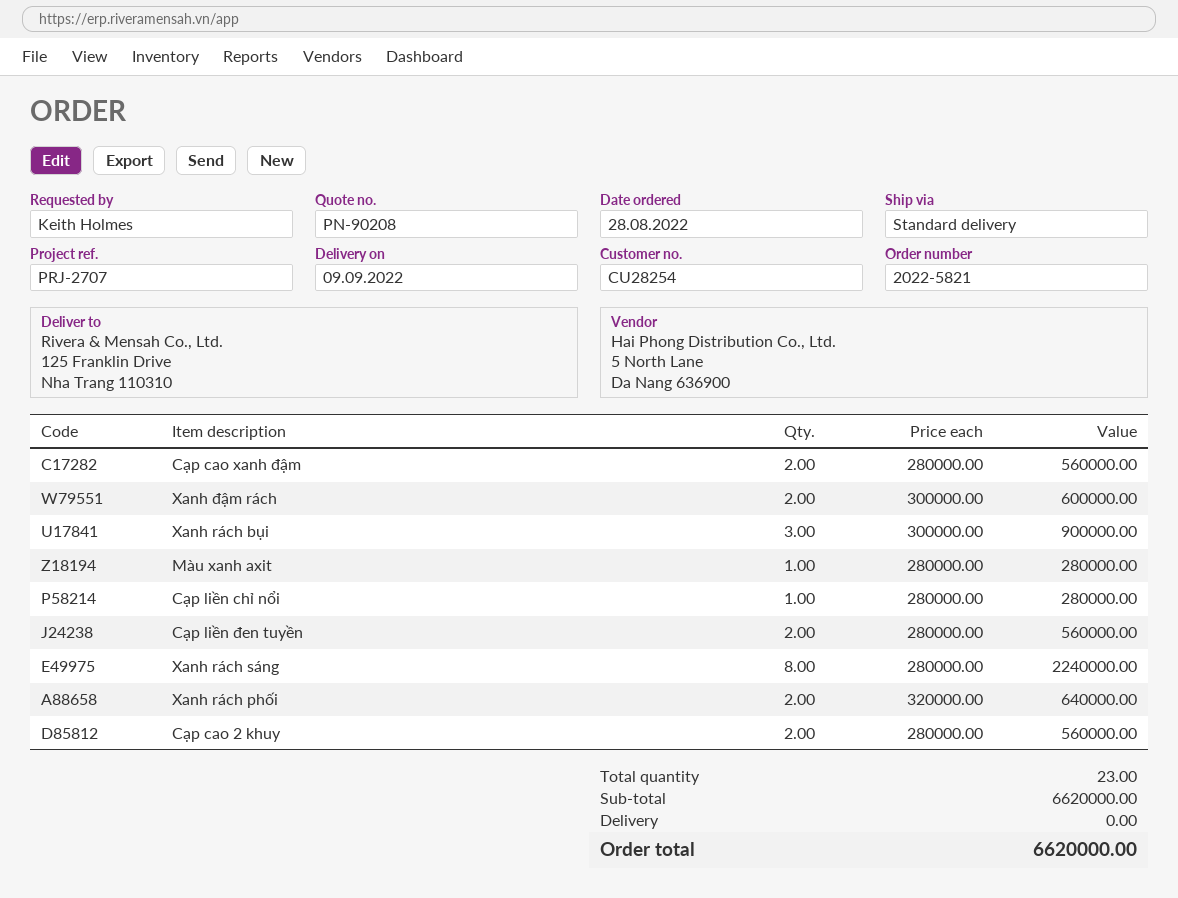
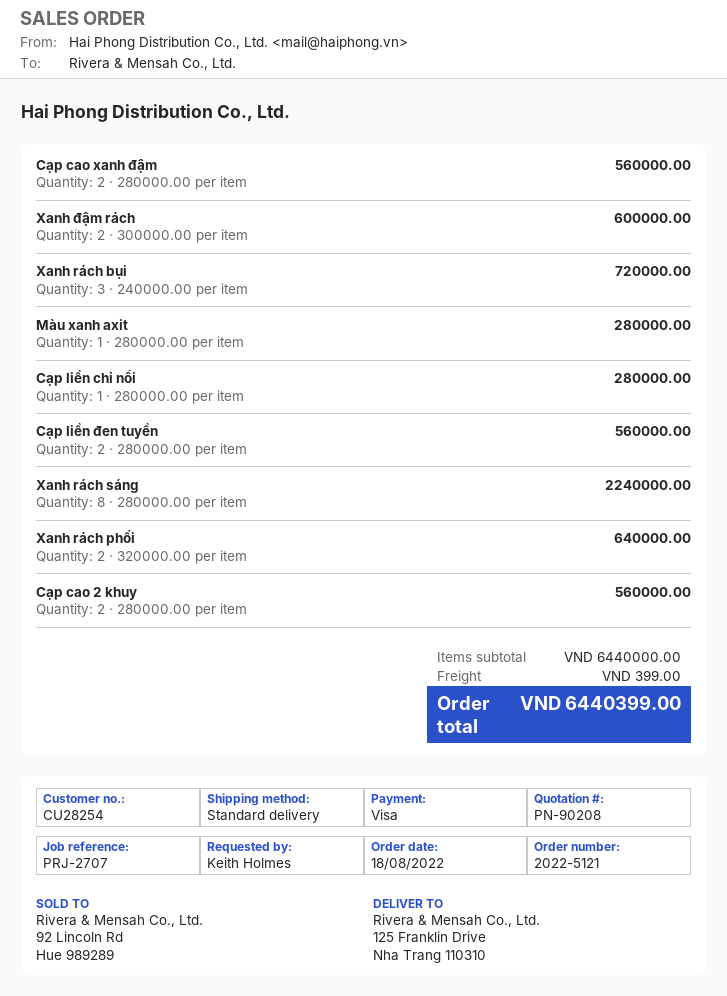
order number: 2022-5821 -> 2022-5121
order date: 2022-08-28 -> 2022-08-18
Xanh rách bụi: 3 x 300000.00 = 900000.00 -> 3 x 240000.00 = 720000.00
subtotal: 6620000.00 -> 6440000.00
shipping: 0.00 -> 399.00
total: 6620000.00 -> 6440399.00

